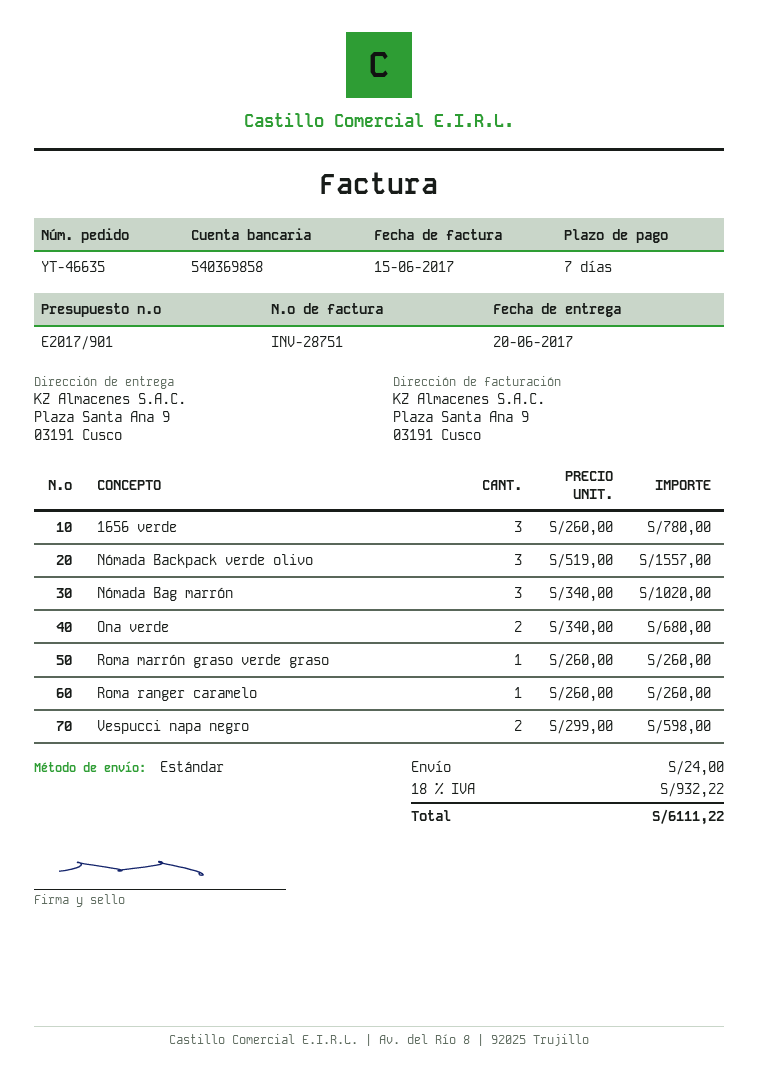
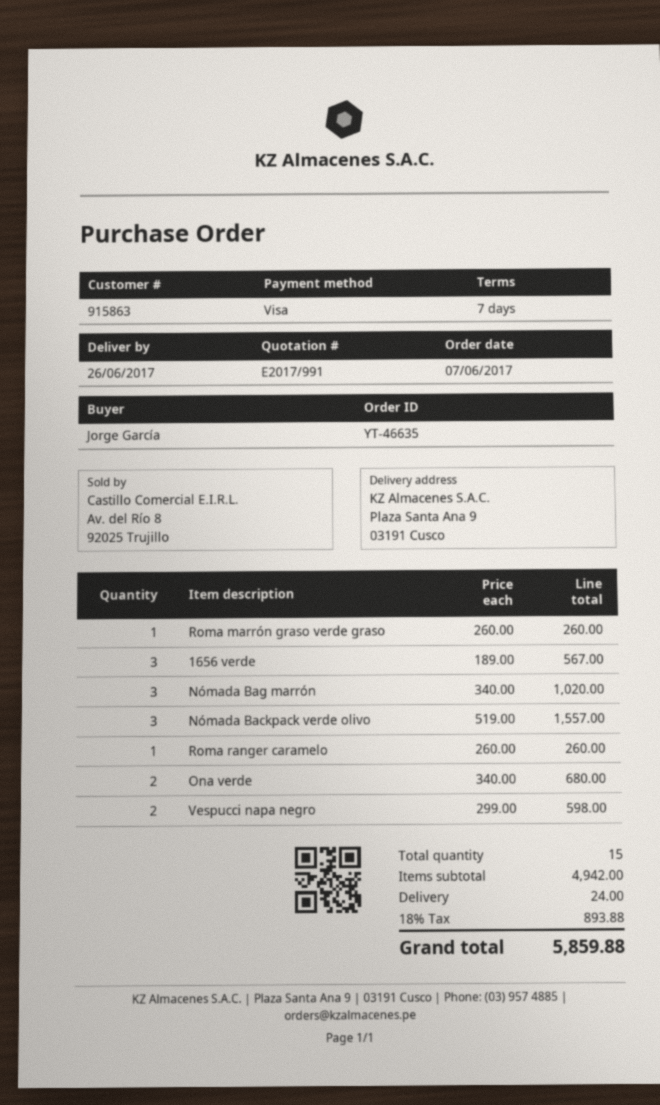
quote number: E2017/901 -> E2017/991
delivery date: 2017-06-20 -> 2017-06-26
1656 verde: 3 x 260.00 = 780.00 -> 3 x 189.00 = 567.00
tax: 18% = 932.22 -> 18% = 893.88
total: 6111.22 -> 5859.88

